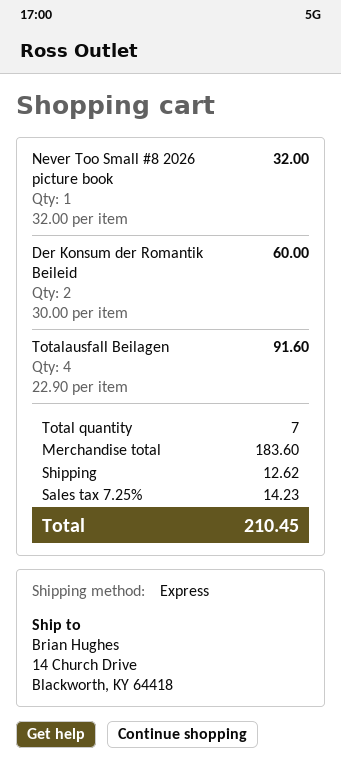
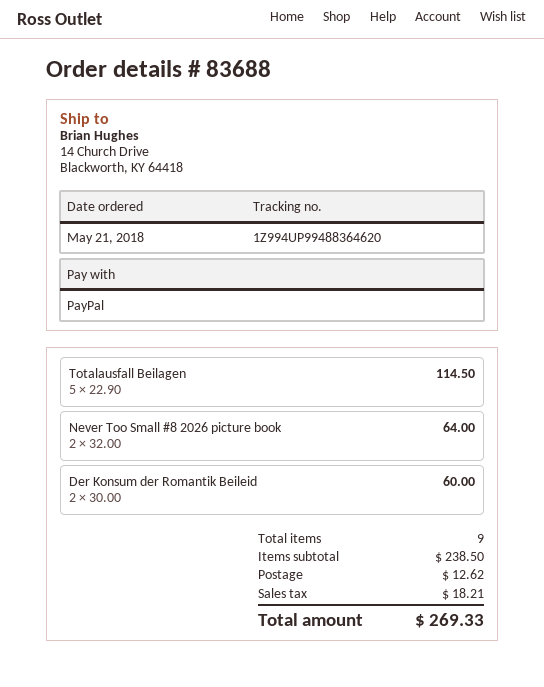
Never Too Small #8 2026 picture book: 1 x 32.00 = 32.00 -> 2 x 32.00 = 64.00
Totalausfall Beilagen: 4 x 22.90 = 91.60 -> 5 x 22.90 = 114.50
total quantity: 7 -> 9
subtotal: 183.60 -> 238.50
tax: 14.23 -> 18.21
total: 210.45 -> 269.33

